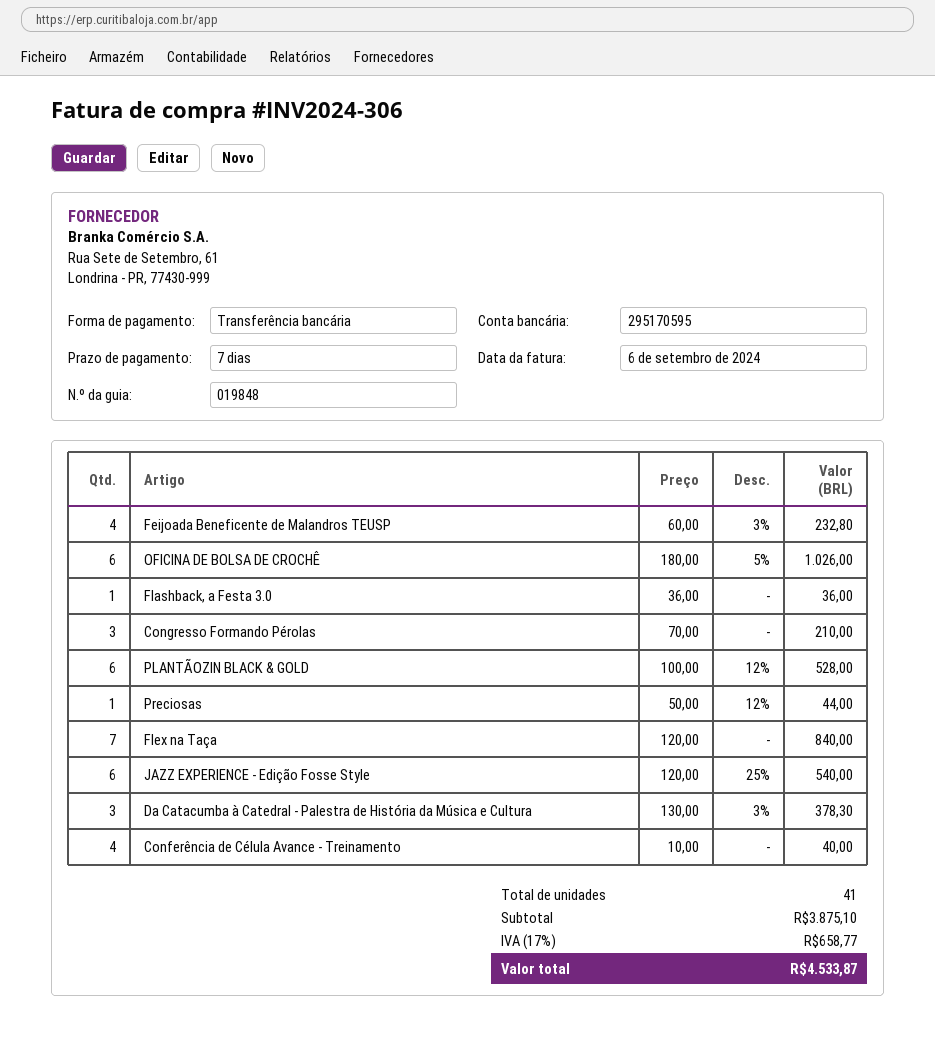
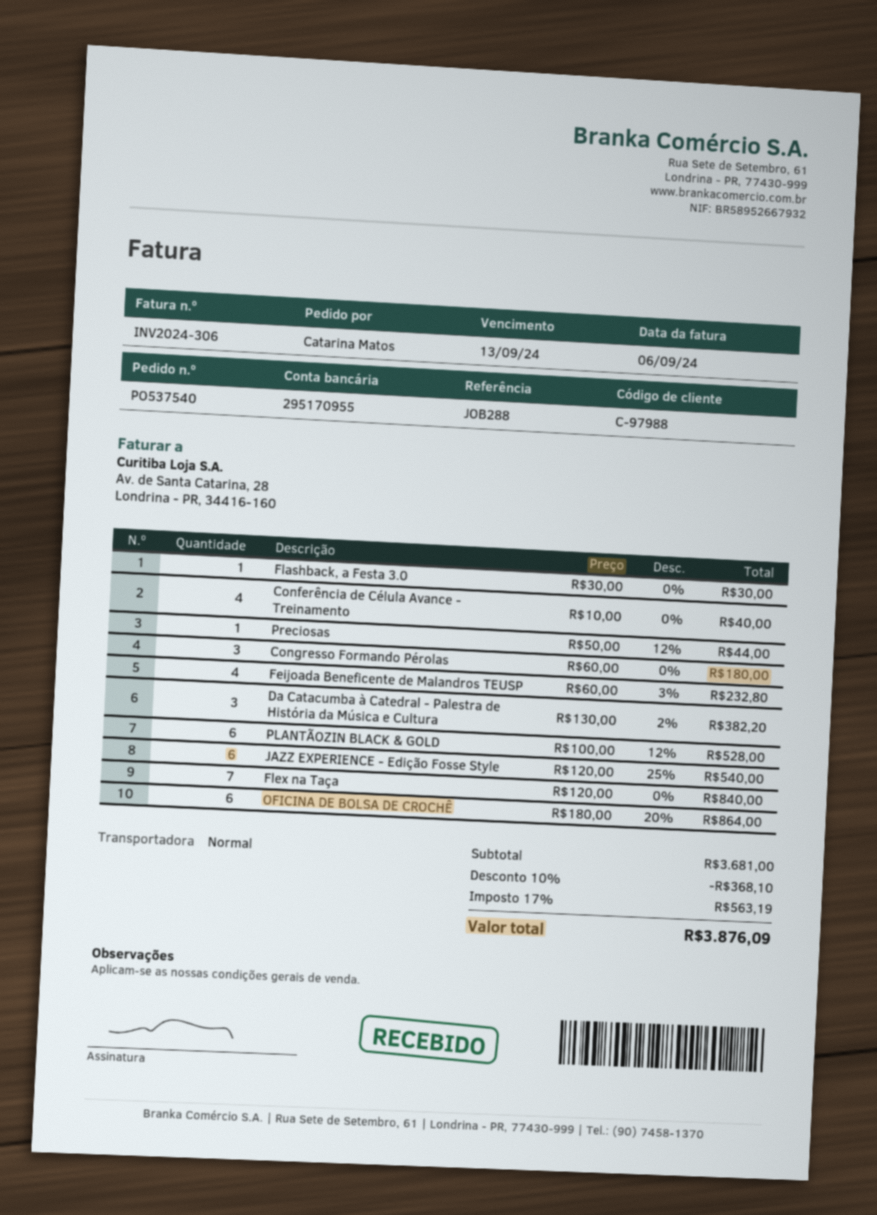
bank account: 295170595 -> 295170955
OFICINA DE BOLSA DE CROCHÊ: 6 x 180.00 - 5% = 1026.00 -> 6 x 180.00 - 20% = 864.00
Flashback, a Festa 3.0: 1 x 36.00 = 36.00 -> 1 x 30.00 = 30.00
Congresso Formando Pérolas: 3 x 70.00 = 210.00 -> 3 x 60.00 = 180.00
Da Catacumba à Catedral - Palestra de História da Música e Cultura: 3 x 130.00 - 3% = 378.30 -> 3 x 130.00 - 2% = 382.20
subtotal: 3875.10 -> 3681.00
discount: none -> 10% = 368.10
tax: 17% = 658.77 -> 17% = 563.19
total: 4533.87 -> 3876.09

